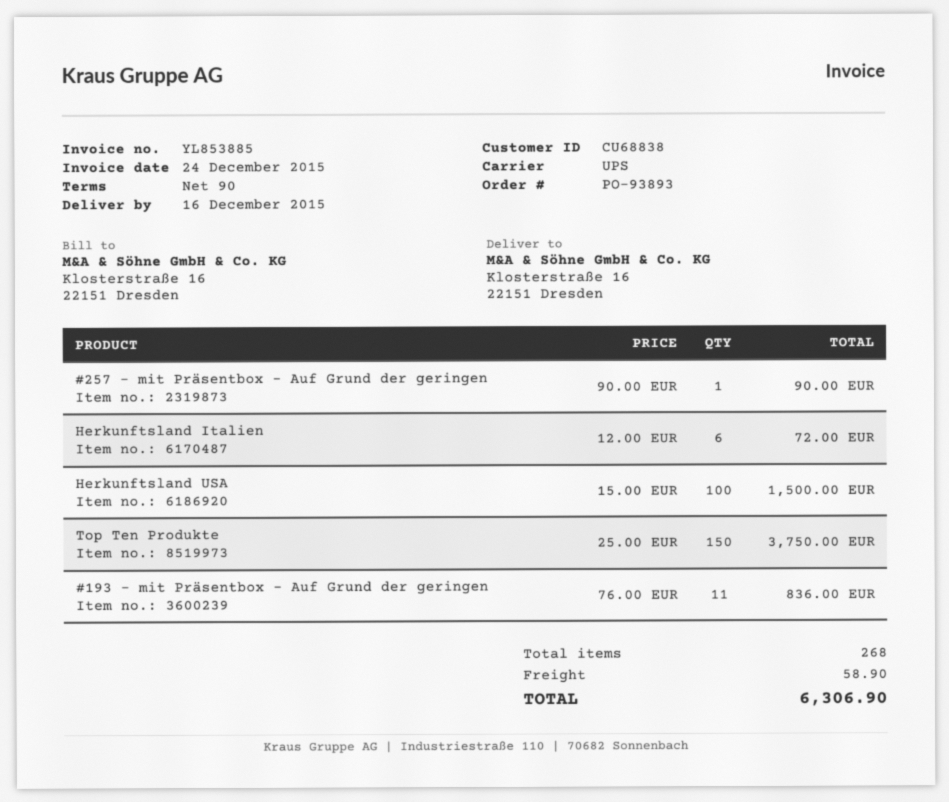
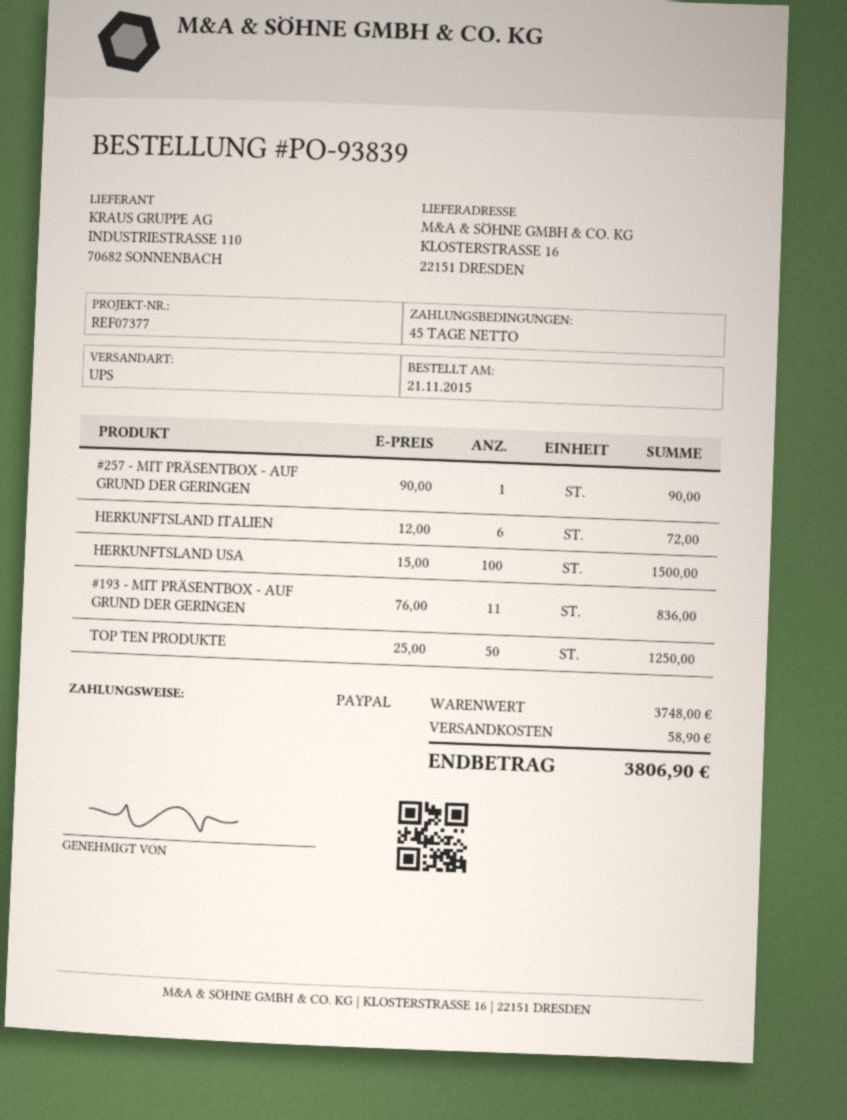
order number: PO-93893 -> PO-93839
payment terms: 90 days -> 45 days
Top Ten Produkte: 150 x 25.00 = 3750.00 -> 50 x 25.00 = 1250.00
total: 6306.90 -> 3806.90

